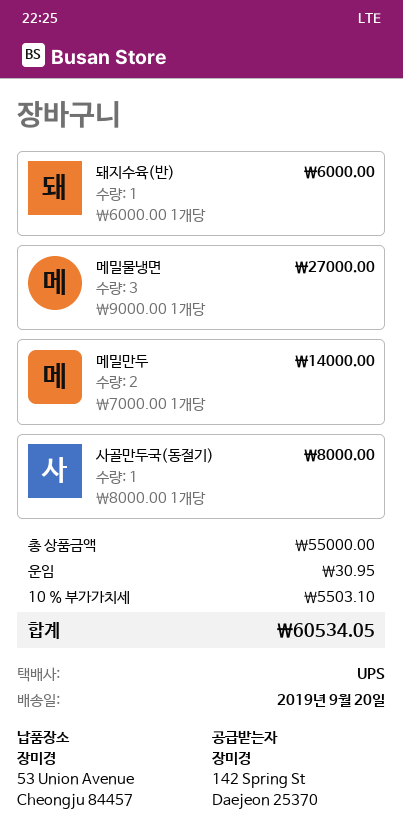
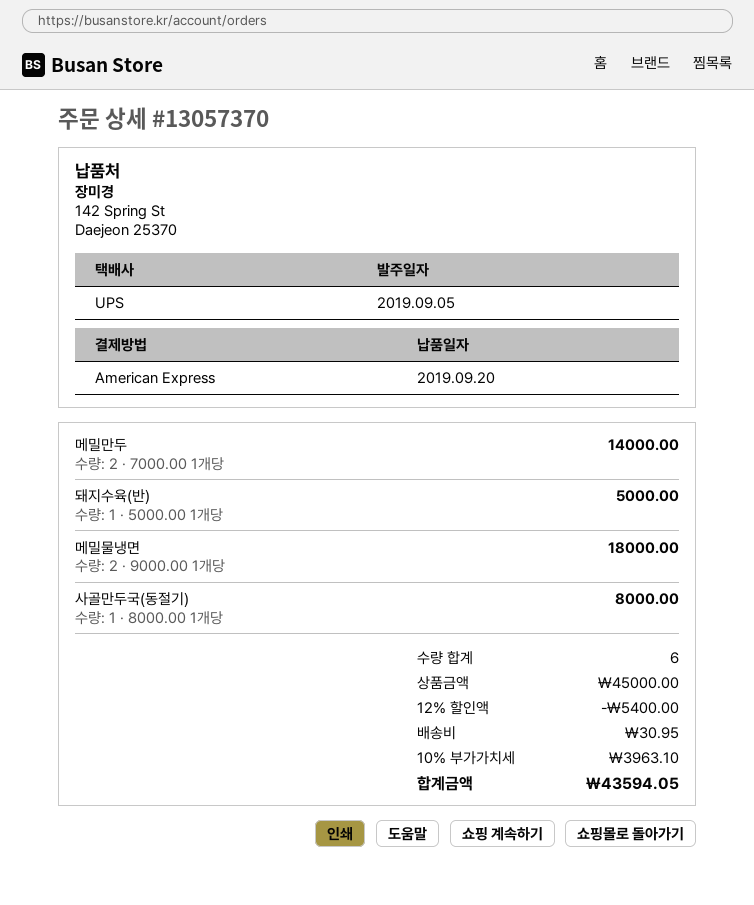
ship to: 53 Union Avenue, Cheongju 84457 -> 142 Spring St, Daejeon 25370
돼지수육(반): 1 x 6000.00 = 6000.00 -> 1 x 5000.00 = 5000.00
메밀물냉면: 3 x 9000.00 = 27000.00 -> 2 x 9000.00 = 18000.00
subtotal: 55000.00 -> 45000.00
discount: none -> 12% = 5400.00
tax: 10% = 5503.10 -> 10% = 3963.10
total: 60534.05 -> 43594.05

